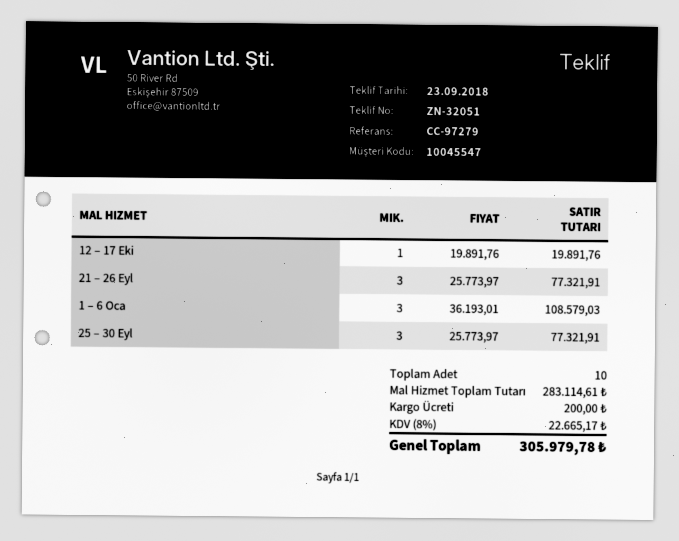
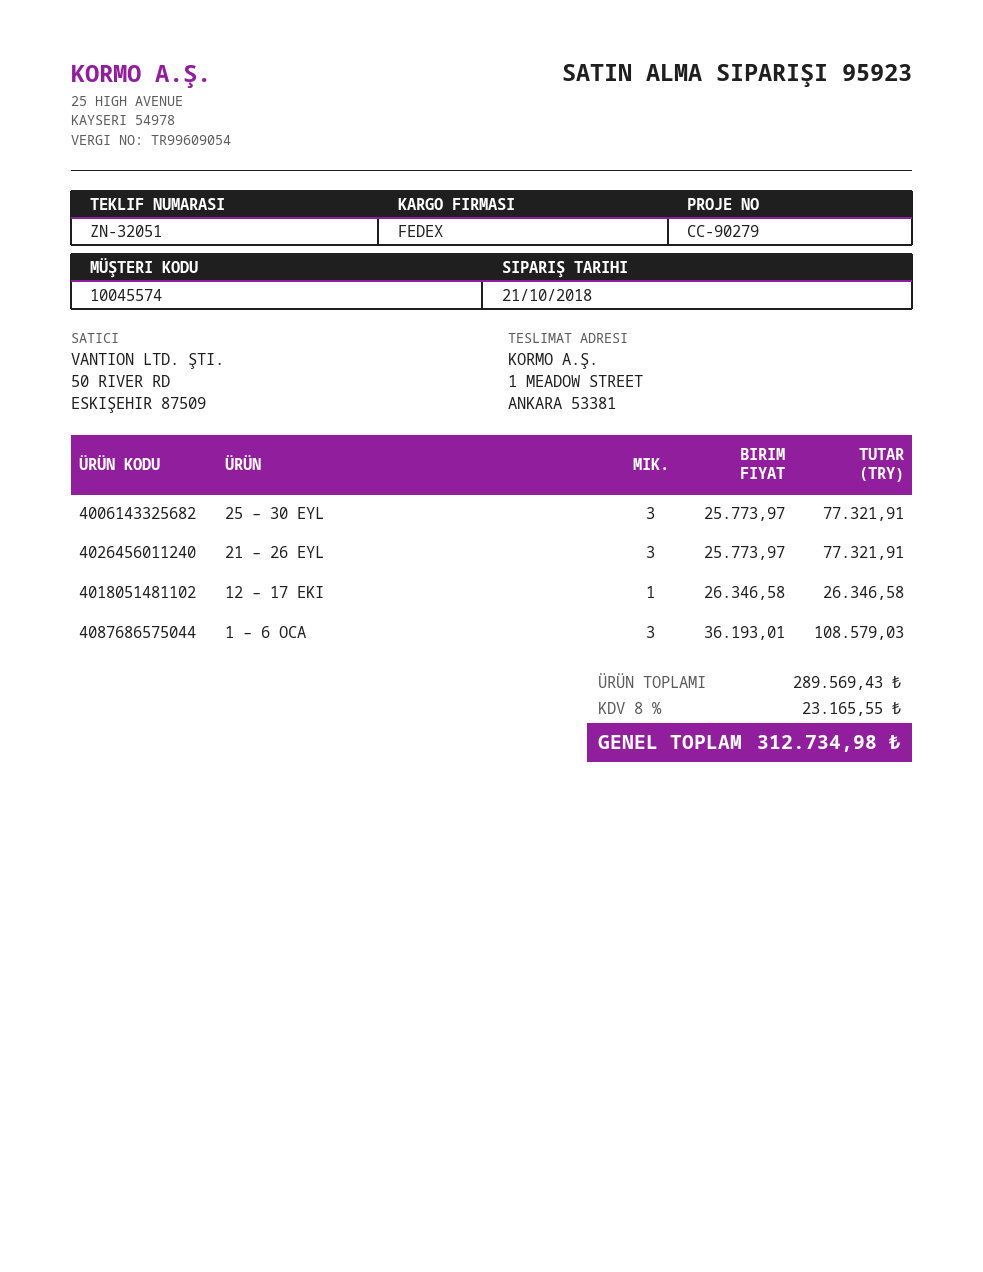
customer number: 10045547 -> 10045574
reference: CC-97279 -> CC-90279
12 – 17 Eki: 1 x 19891.76 = 19891.76 -> 1 x 26346.58 = 26346.58
subtotal: 283114.61 -> 289569.43
shipping: 200.00 -> none
tax: 8% = 22665.17 -> 8% = 23165.55
total: 305979.78 -> 312734.98

